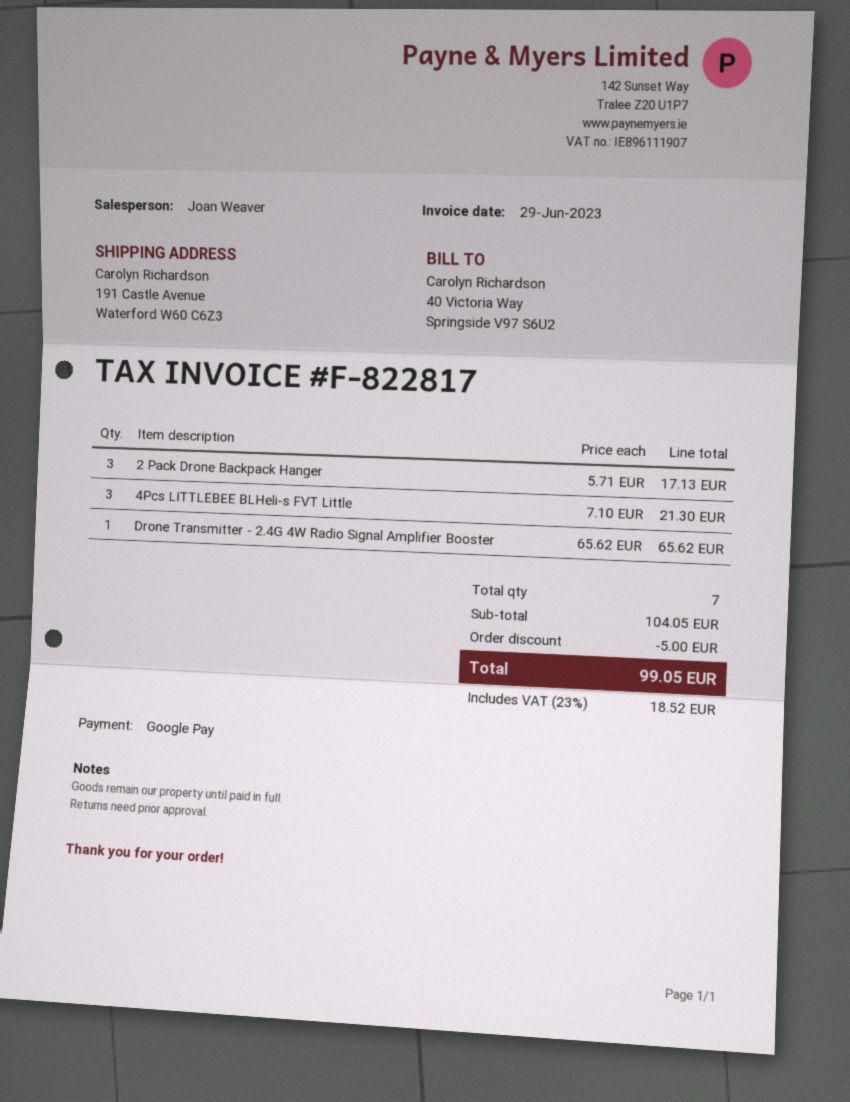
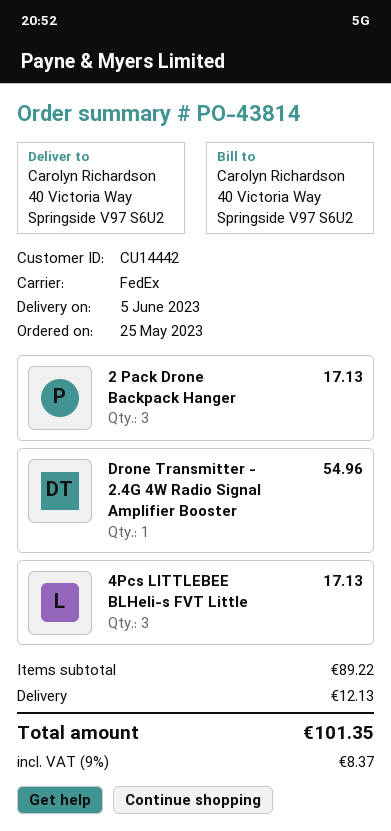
ship to: 191 Castle Avenue, Waterford W60 C6Z3 -> 40 Victoria Way, Springside V97 S6U2
4Pcs LITTLEBEE BLHeli-s FVT Little: 3 for 21.30 -> 3 for 17.13
Drone Transmitter - 2.4G 4W Radio Signal Amplifier Booster: 1 for 65.62 -> 1 for 54.96
subtotal: 104.05 -> 89.22
discount: 5.00 -> none
shipping: none -> 12.13
tax: 23% = 18.52 -> 9% = 8.37
total: 99.05 -> 101.35

